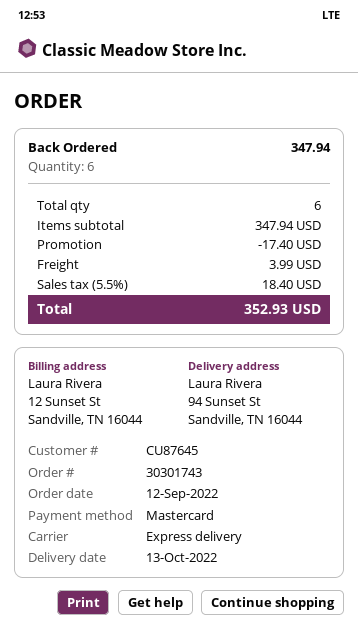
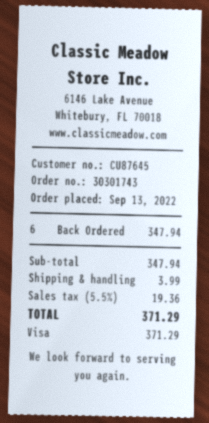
order date: 2022-09-12 -> 2022-09-13
payment method: Mastercard -> Visa
discount: 17.40 -> none
tax: 5.5% = 18.40 -> 5.5% = 19.36
total: 352.93 -> 371.29

